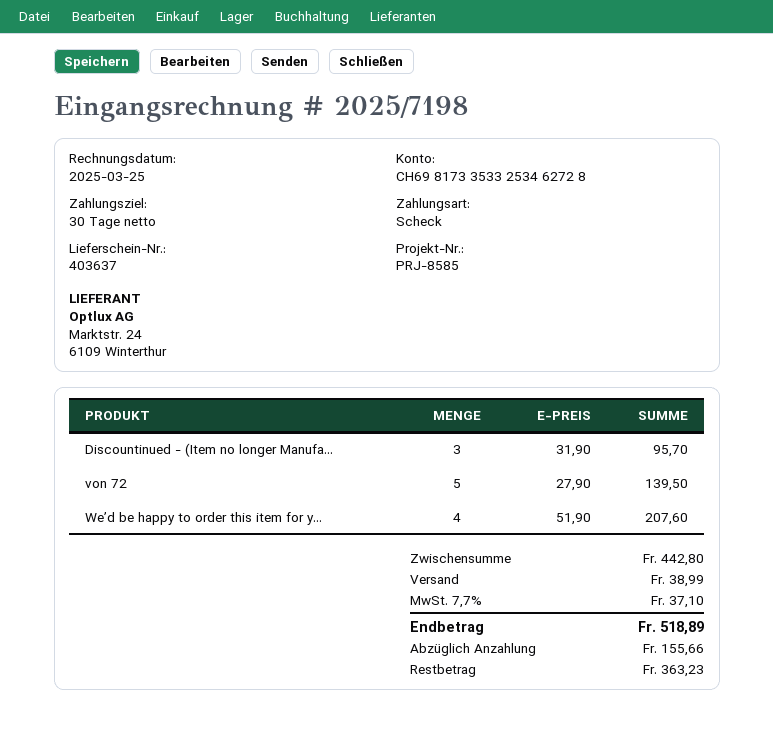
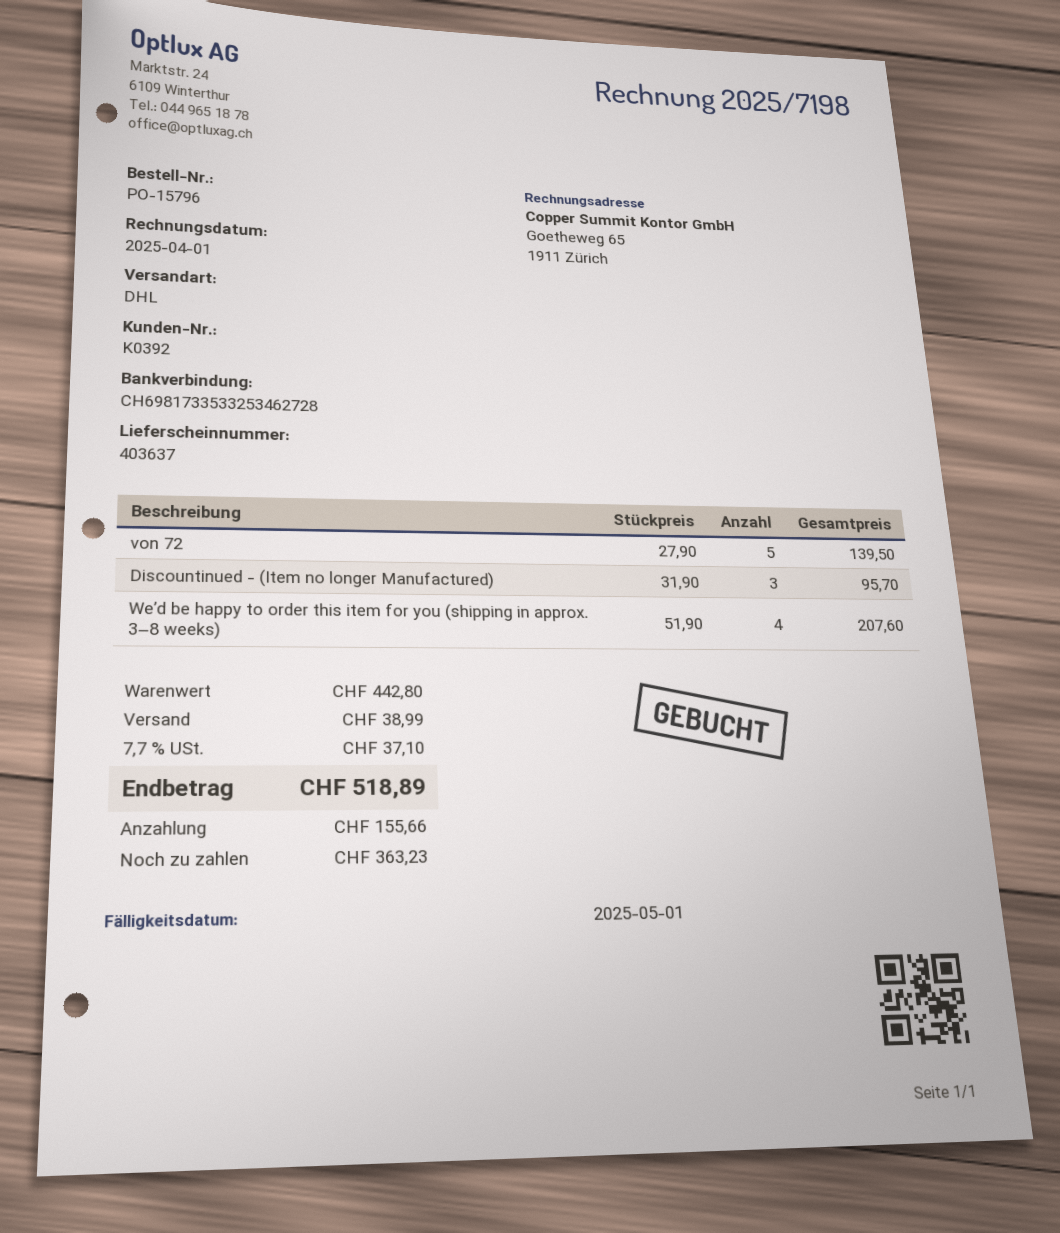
invoice date: 2025-03-25 -> 2025-04-01

